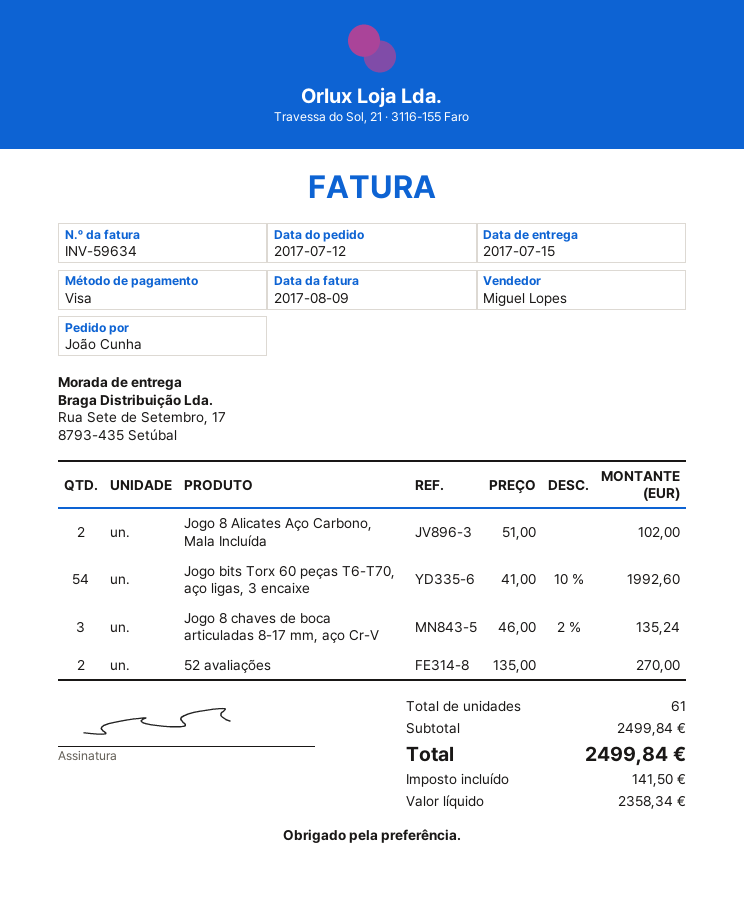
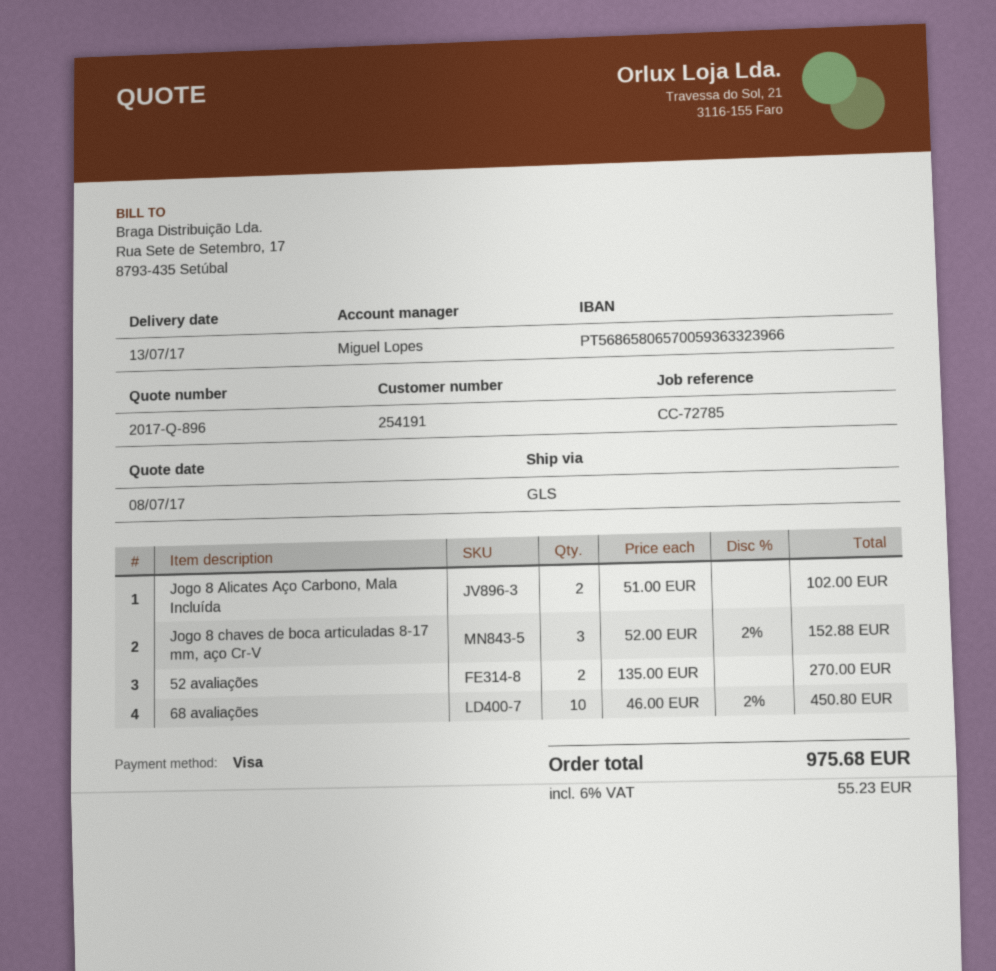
delivery date: 2017-07-15 -> 2017-07-13
Jogo bits Torx 60 peças T6-T70, aço ligas, 3 encaixe: 54 x 41.00 - 10% = 1992.60 -> none
Jogo 8 chaves de boca articuladas 8-17 mm, aço Cr-V: 3 x 46.00 - 2% = 135.24 -> 3 x 52.00 - 2% = 152.88
68 avaliações: none -> 10 x 46.00 - 2% = 450.80
tax: 141.50 -> 55.23
total: 2499.84 -> 975.68

